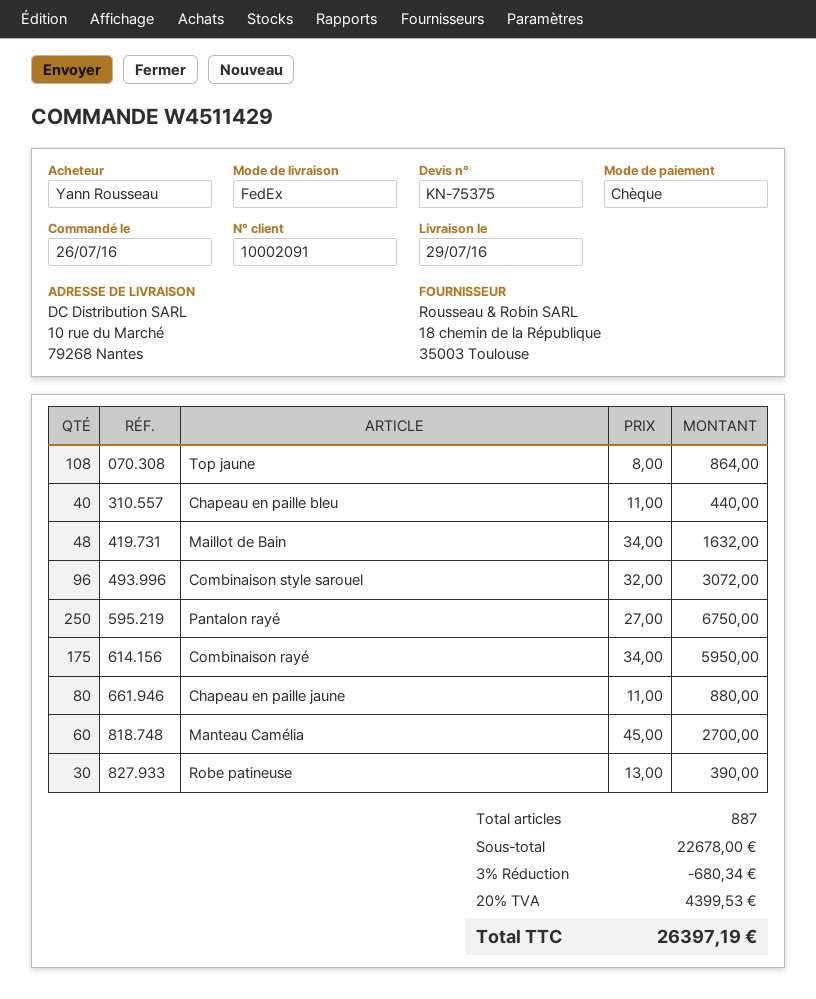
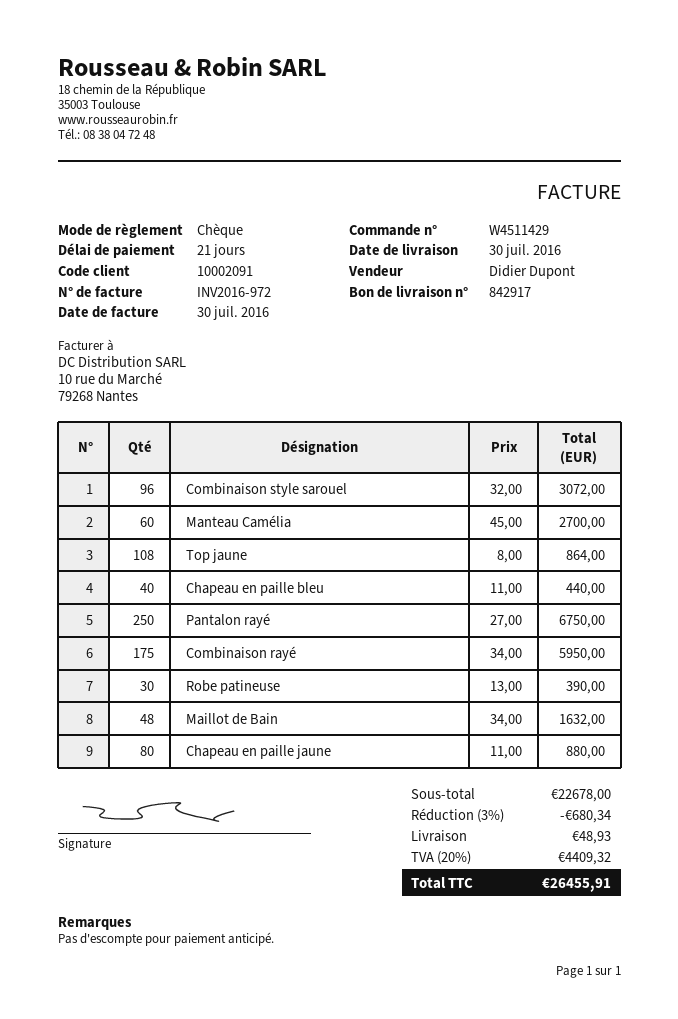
delivery date: 2016-07-29 -> 2016-07-30
shipping: none -> 48.93
tax: 20% = 4399.53 -> 20% = 4409.32
total: 26397.19 -> 26455.91

